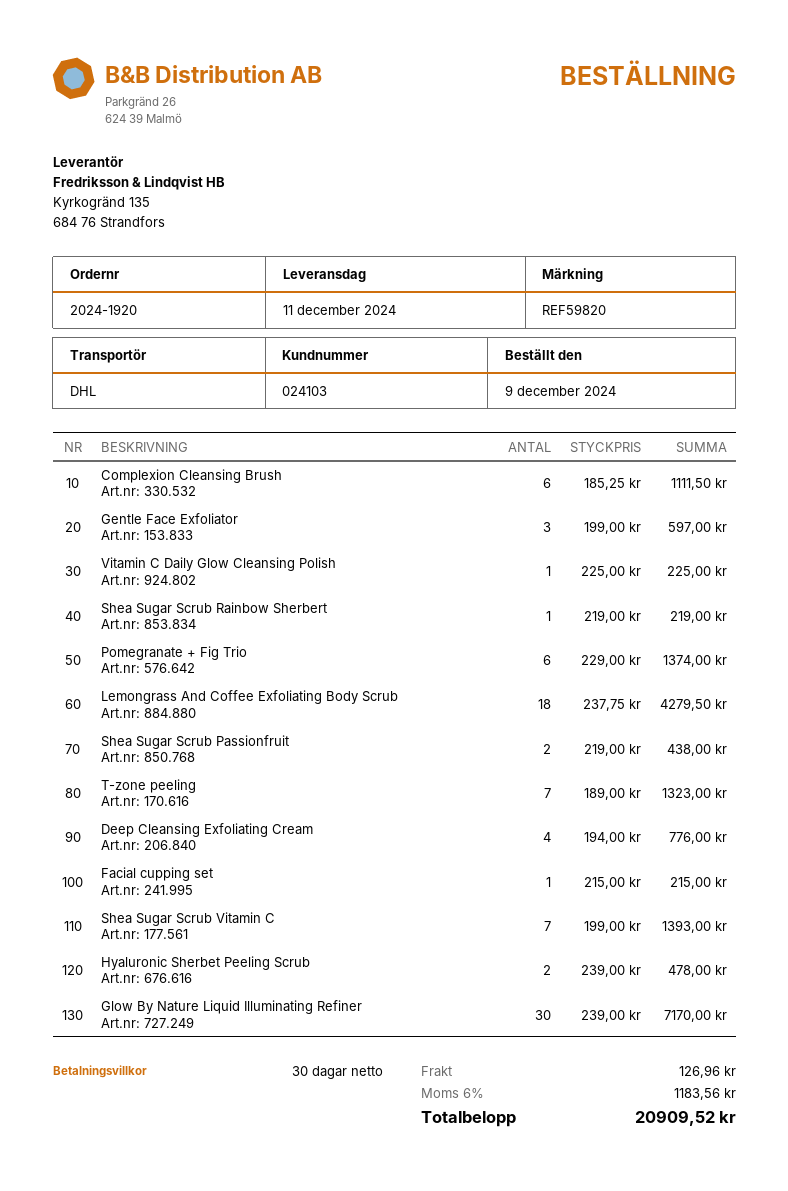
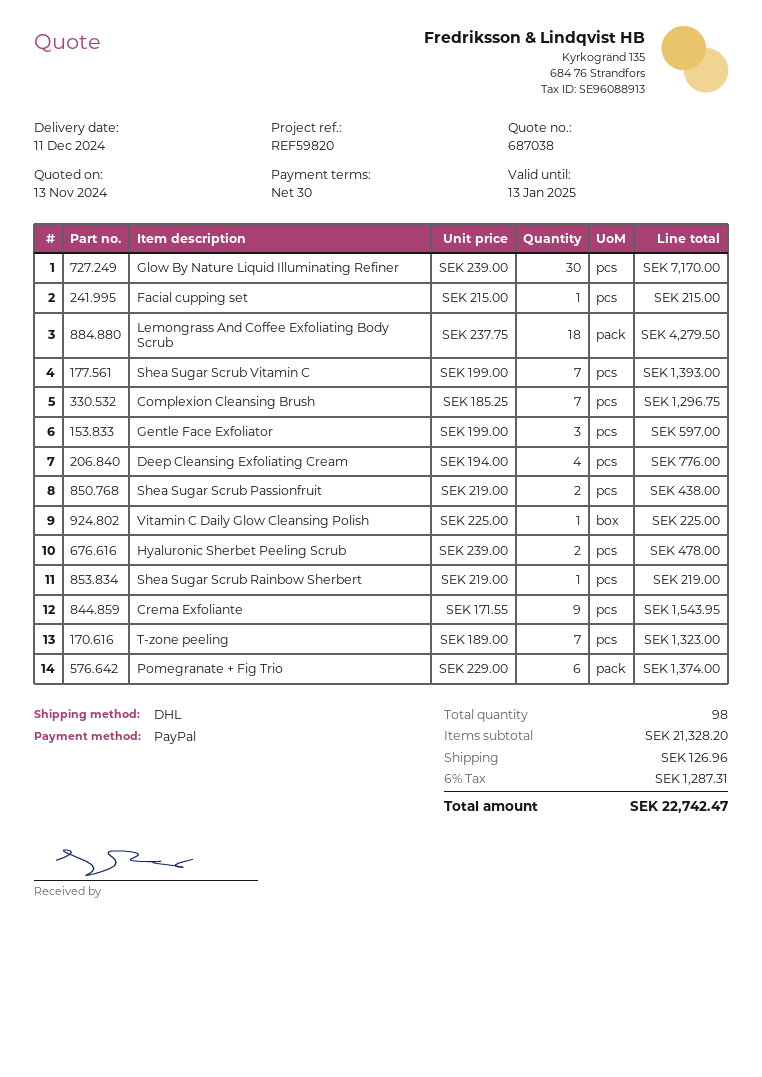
Complexion Cleansing Brush: 6 x 185.25 = 1111.50 -> 7 x 185.25 = 1296.75
Crema Exfoliante: none -> 9 x 171.55 = 1543.95
tax: 6% = 1183.56 -> 6% = 1287.31
total: 20909.52 -> 22742.47

